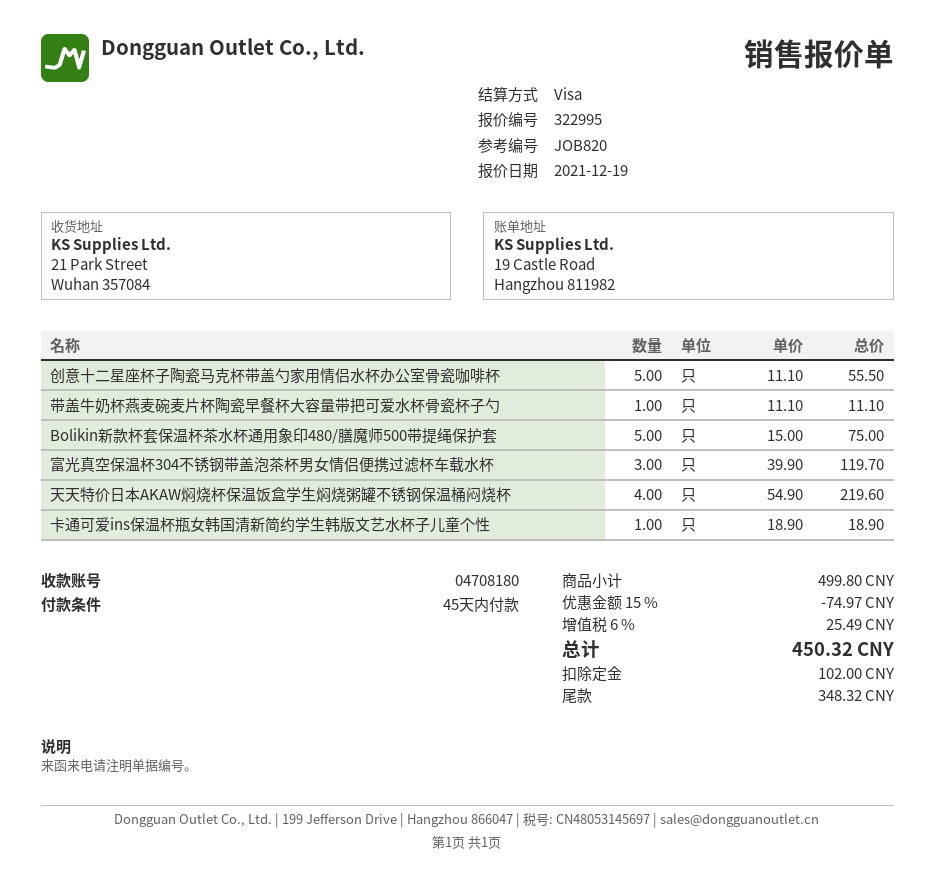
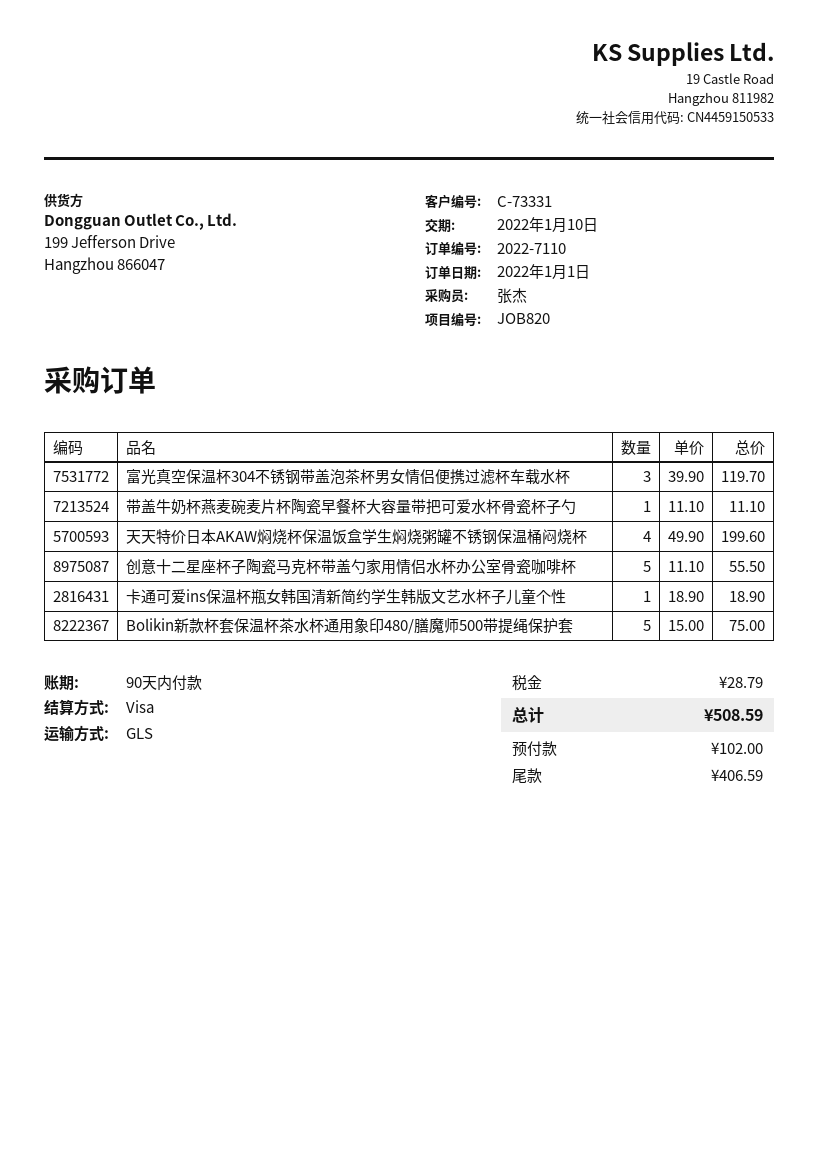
payment terms: 45 days -> 90 days
天天特价日本AKAW焖烧杯保温饭盒学生焖烧粥罐不锈钢保温桶闷烧杯: 4 x 54.90 = 219.60 -> 4 x 49.90 = 199.60
discount: 15% = 74.97 -> none
tax: 25.49 -> 28.79
total: 450.32 -> 508.59
balance: 348.32 -> 406.59

